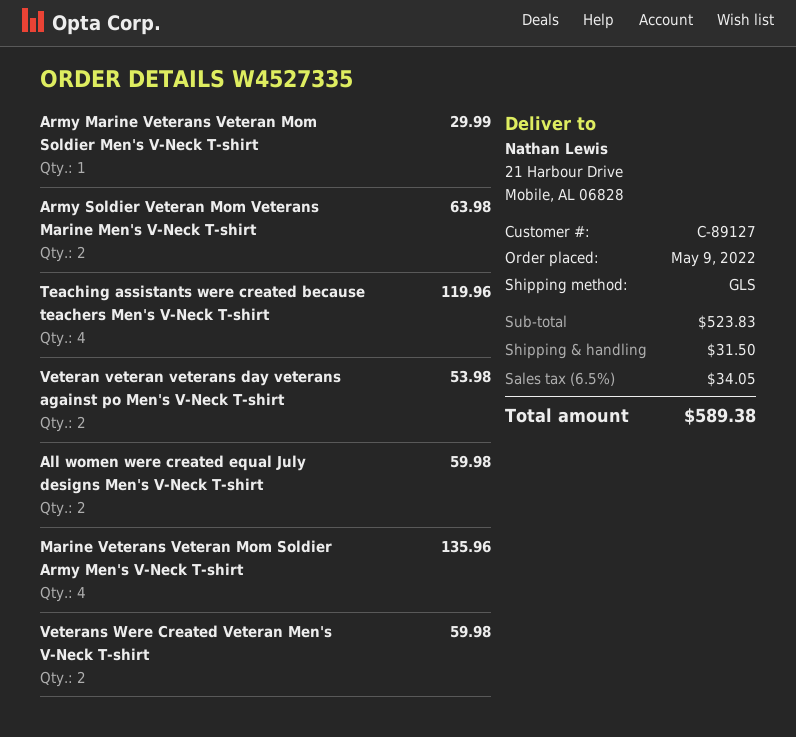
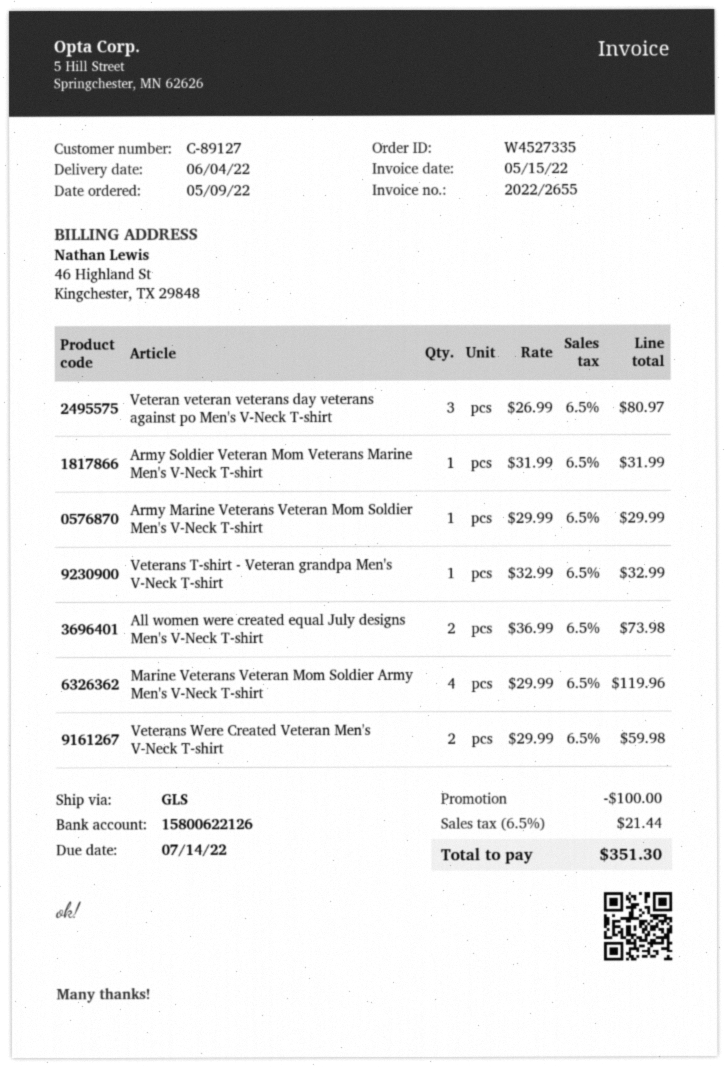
Army Soldier Veteran Mom Veterans Marine Men's V-Neck T-shirt: 2 for 63.98 -> 1 for 31.99
Teaching assistants were created because teachers Men's V-Neck T-shirt: 4 for 119.96 -> none
Veteran veteran veterans day veterans against po Men's V-Neck T-shirt: 2 for 53.98 -> 3 for 80.97
All women were created equal July designs Men's V-Neck T-shirt: 2 for 59.98 -> 2 for 73.98
Marine Veterans Veteran Mom Soldier Army Men's V-Neck T-shirt: 4 for 135.96 -> 4 for 119.96
Veterans T-shirt - Veteran grandpa Men's V-Neck T-shirt: none -> 1 for 32.99
discount: none -> 100.00
shipping: 31.50 -> none
tax: 6.5% = 34.05 -> 6.5% = 21.44
total: 589.38 -> 351.30

